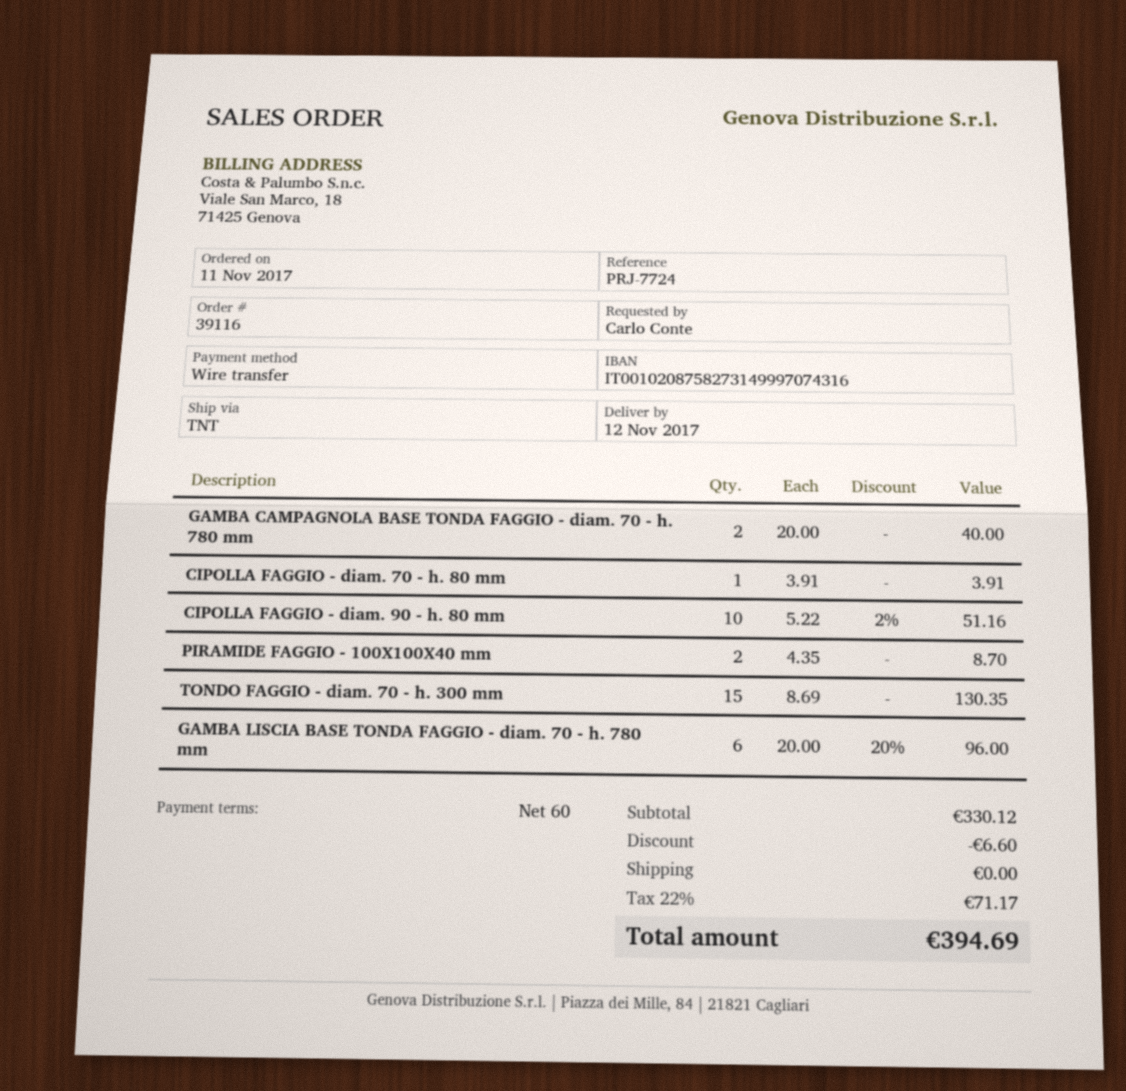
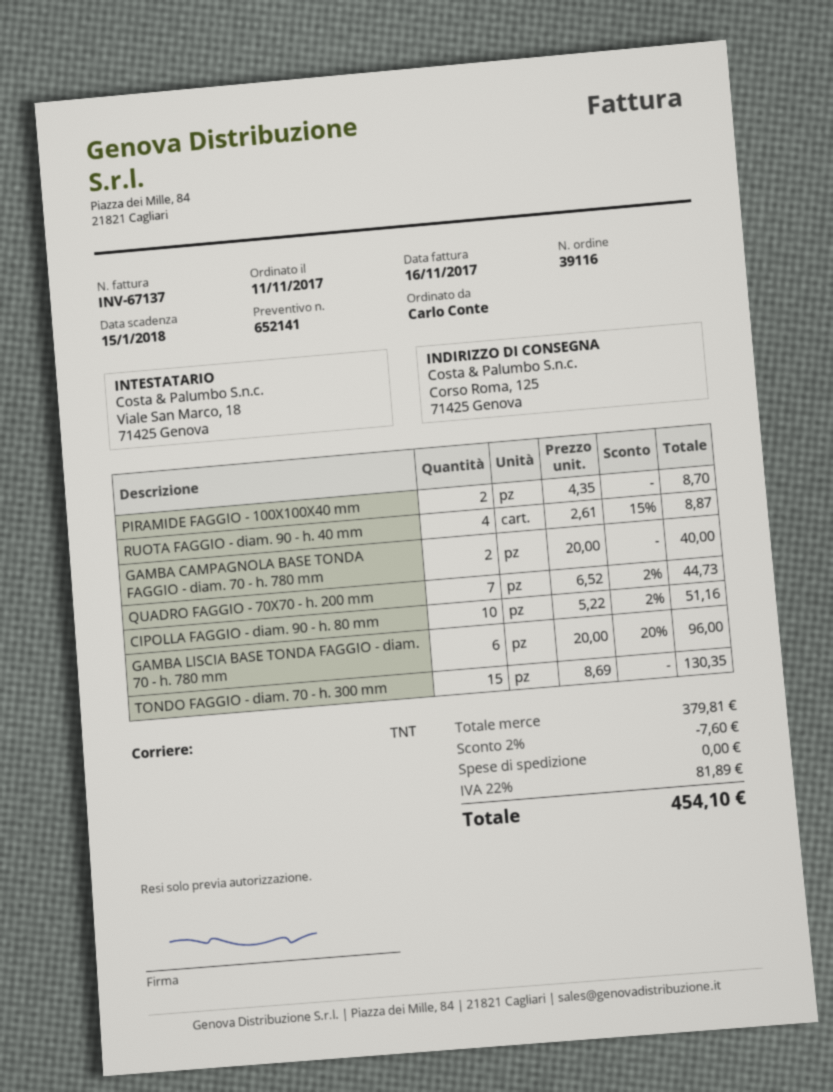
CIPOLLA FAGGIO - diam. 70 - h. 80 mm: 1 x 3.91 = 3.91 -> none
RUOTA FAGGIO - diam. 90 - h. 40 mm: none -> 4 x 2.61 - 15% = 8.87
QUADRO FAGGIO - 70X70 - h. 200 mm: none -> 7 x 6.52 - 2% = 44.73
subtotal: 330.12 -> 379.81
discount: 6.60 -> 7.60
tax: 22% = 71.17 -> 22% = 81.89
total: 394.69 -> 454.10

